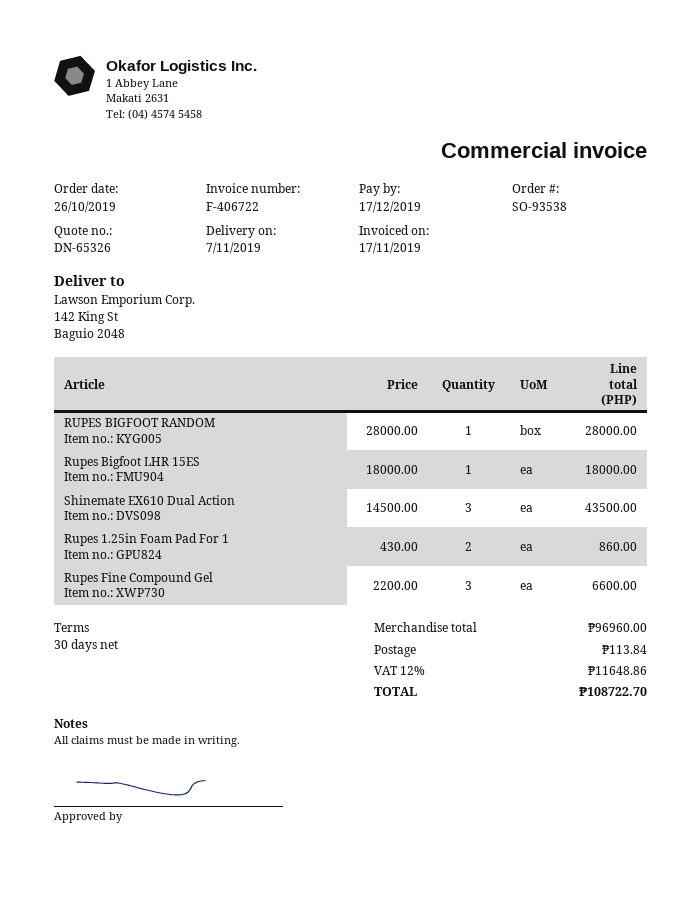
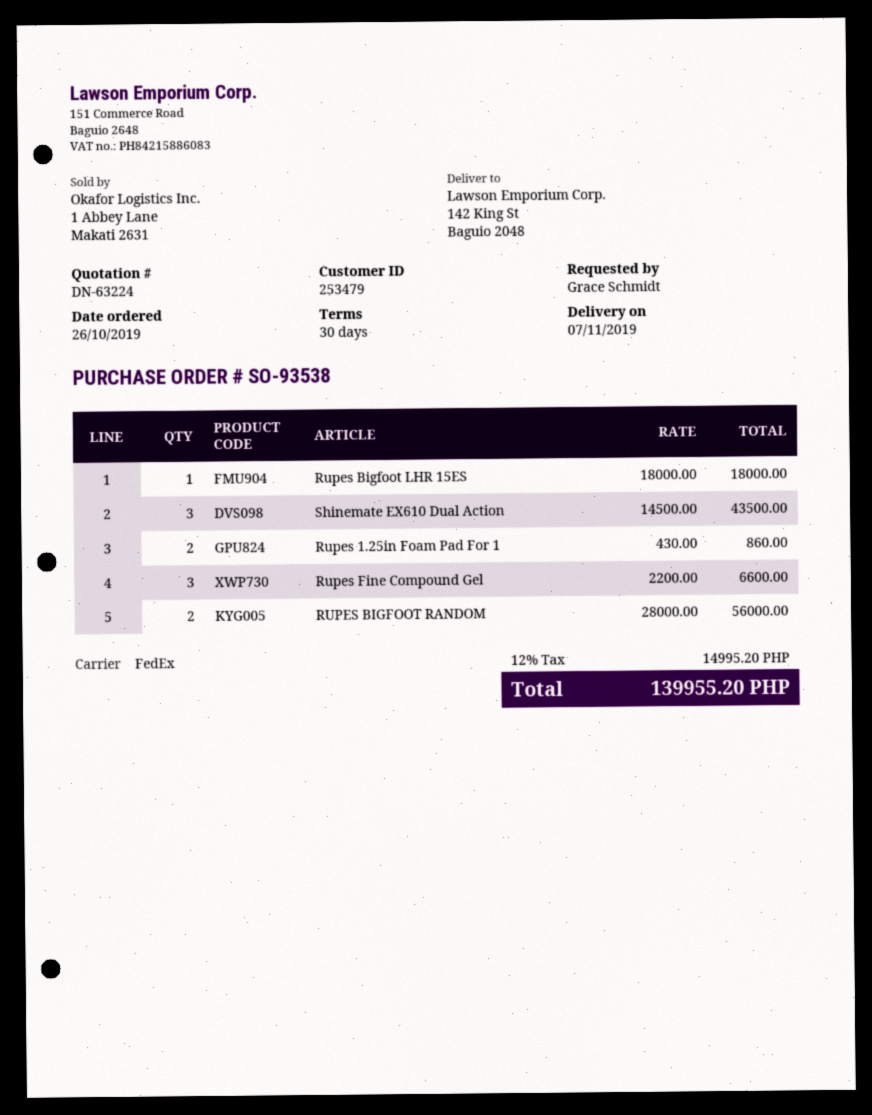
quote number: DN-65326 -> DN-63224
RUPES BIGFOOT RANDOM: 1 x 28000.00 = 28000.00 -> 2 x 28000.00 = 56000.00
shipping: 113.84 -> none
tax: 12% = 11648.86 -> 12% = 14995.20
total: 108722.70 -> 139955.20

